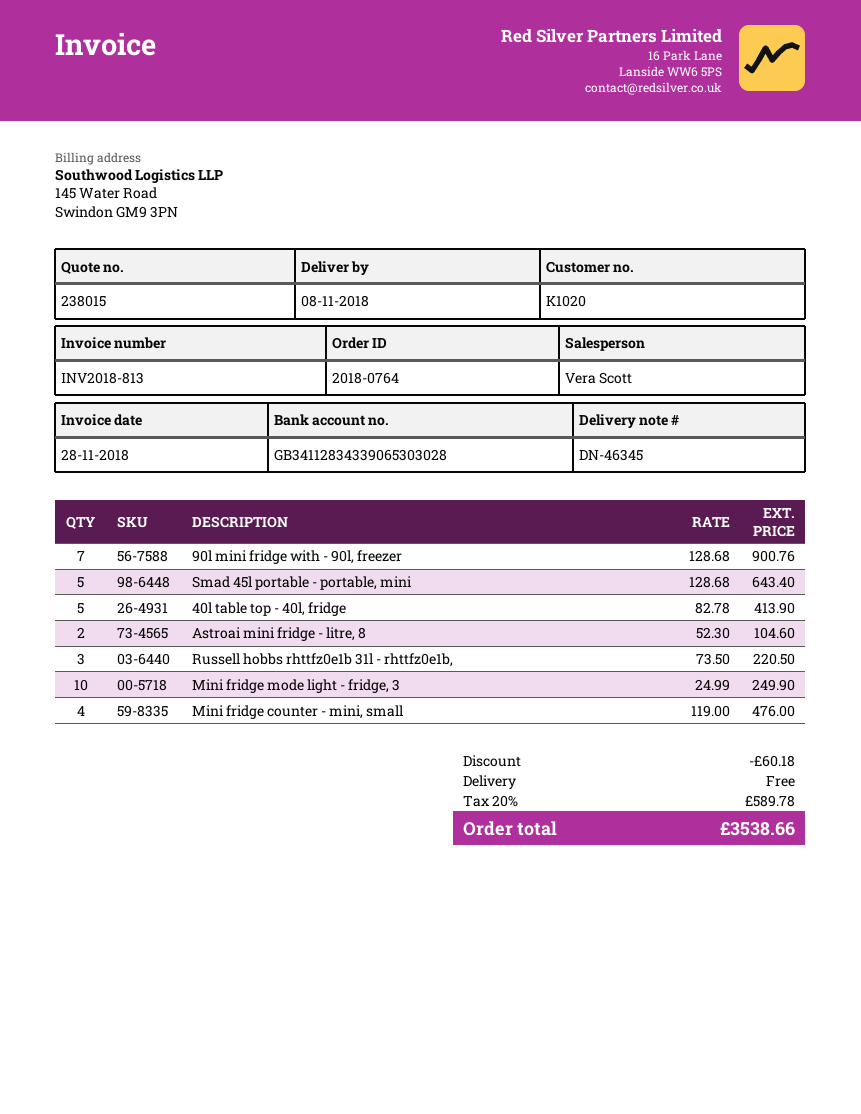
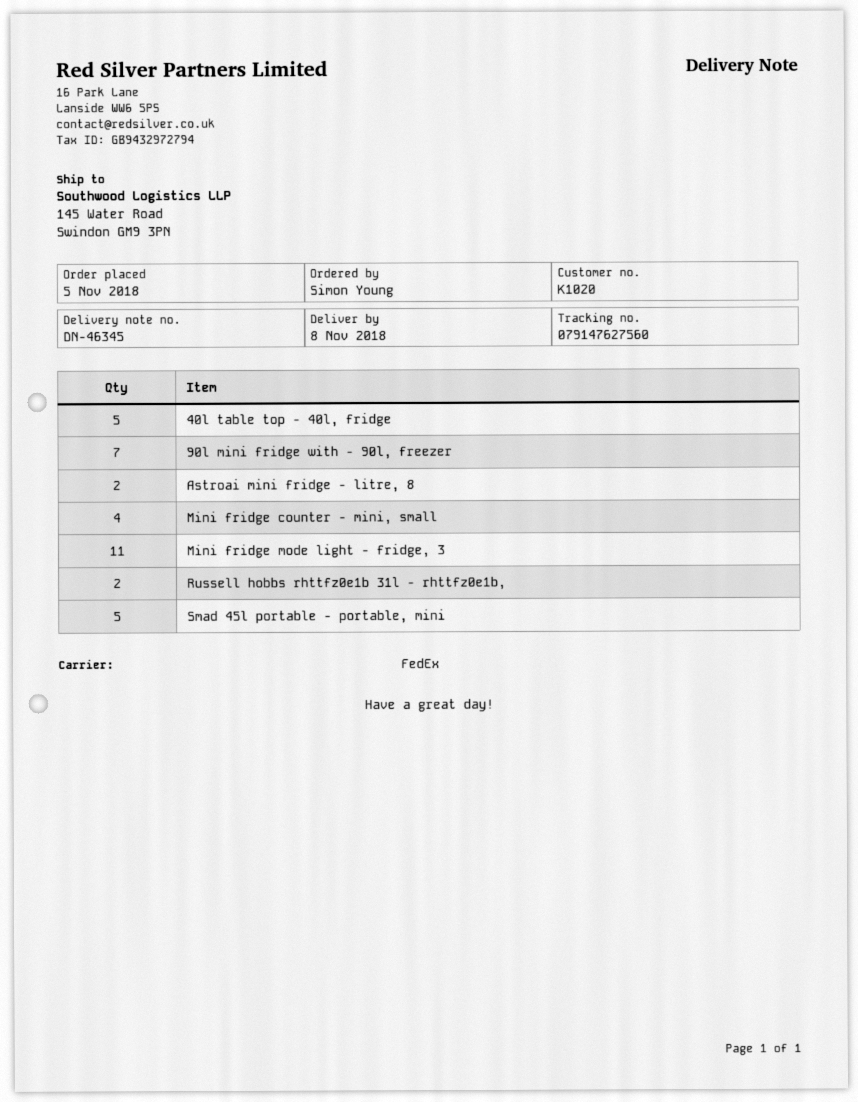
Russell hobbs rhttfz0e1b 31l - rhttfz0e1b,: 3 -> 2
Mini fridge mode light - fridge, 3: 10 -> 11

